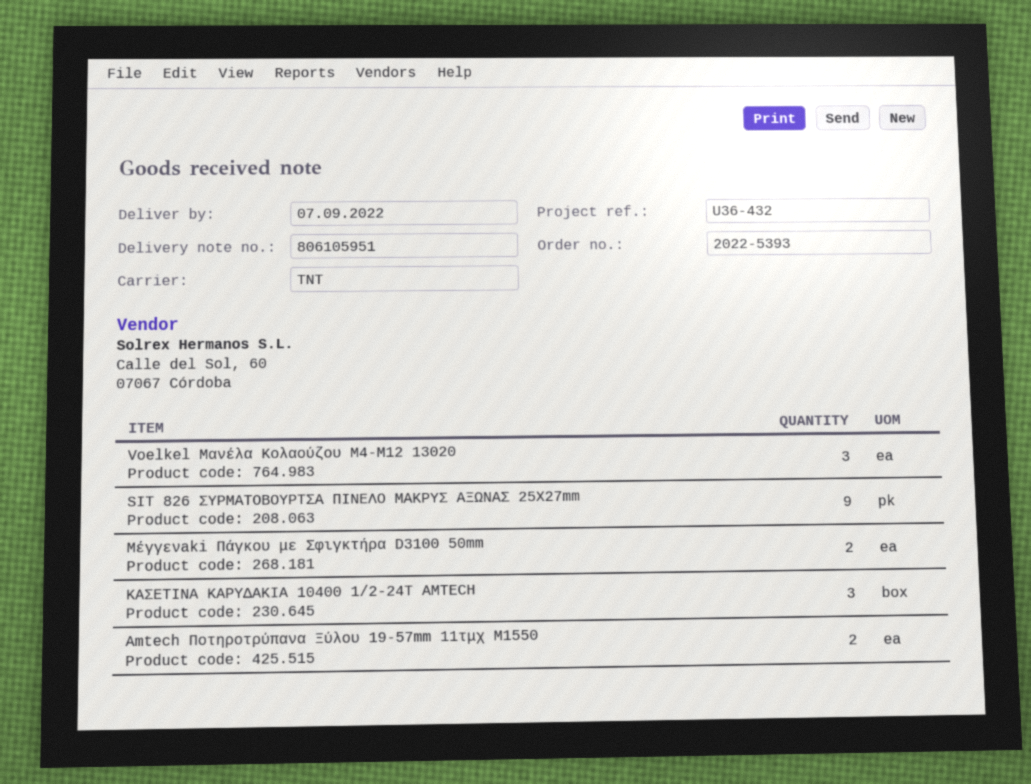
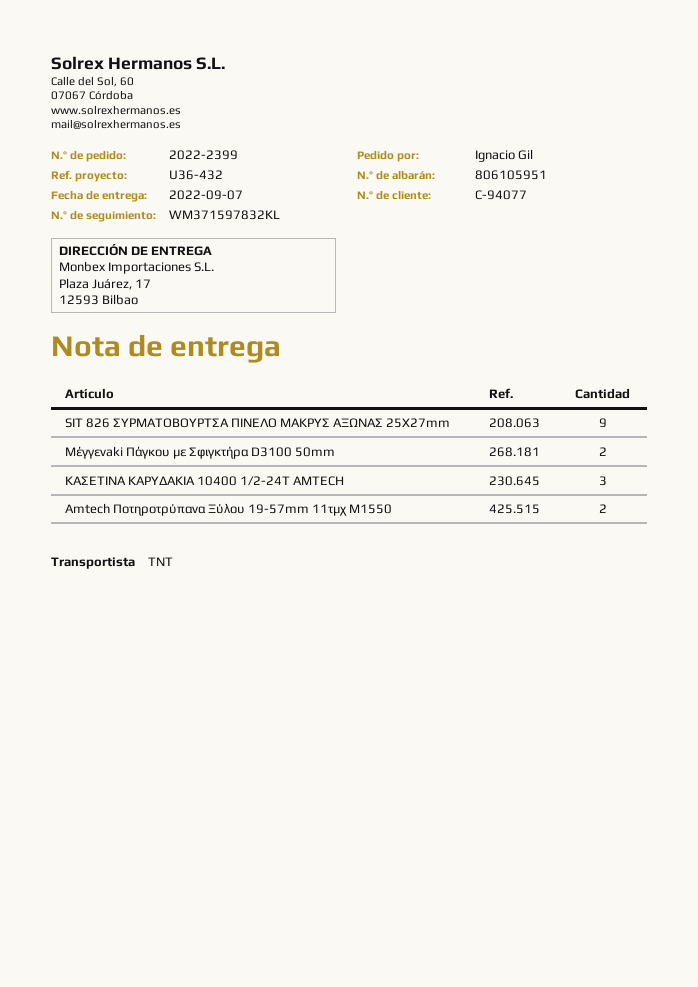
order number: 2022-5393 -> 2022-2399
Voelkel Μανέλα Κολαούζου Μ4-Μ12 13020: 3 -> none

